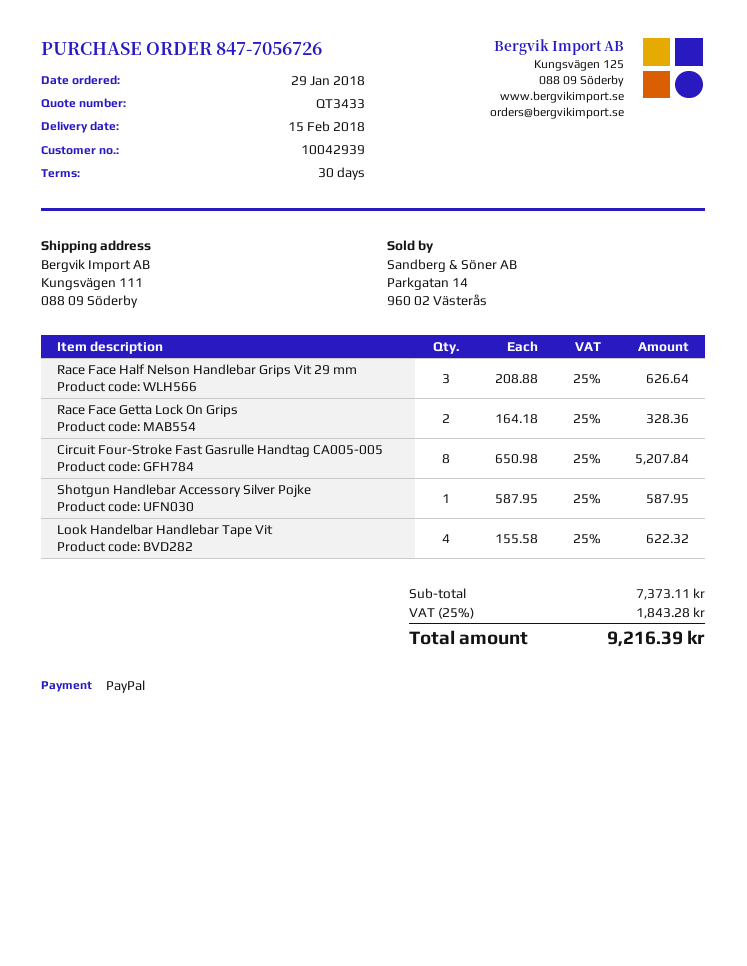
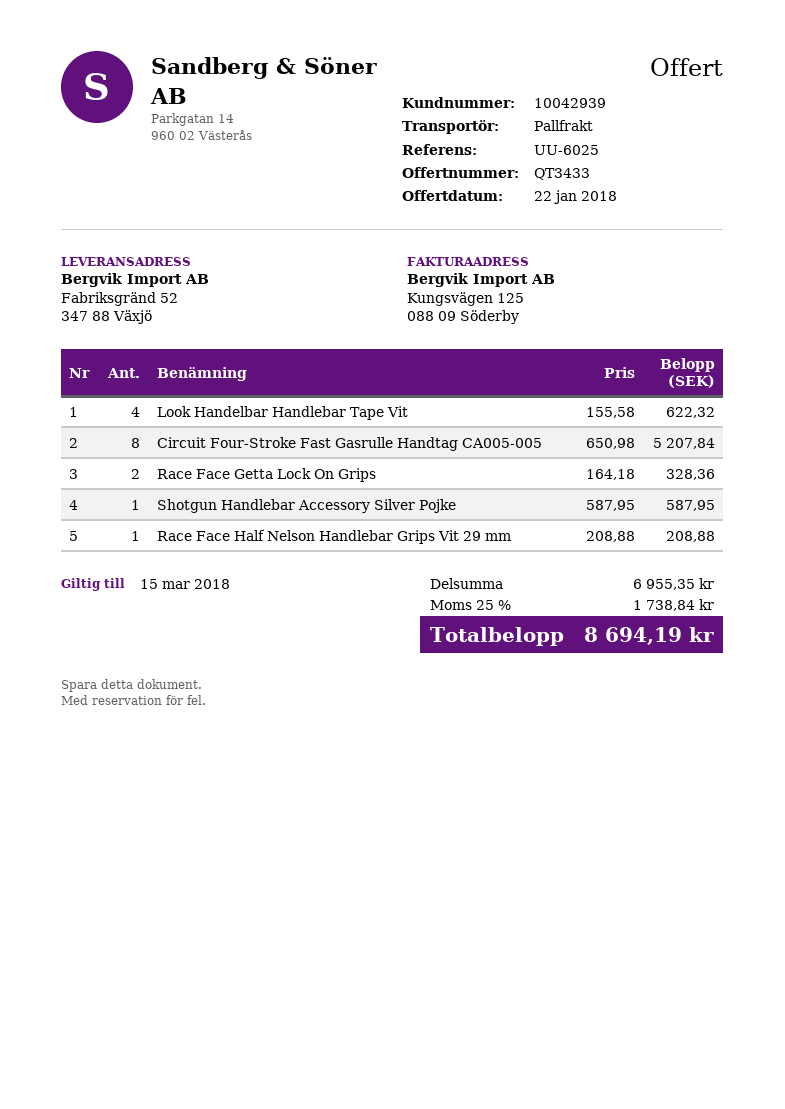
ship to: Kungsvägen 111, 088 09 Söderby -> Fabriksgränd 52, 347 88 Växjö
Race Face Half Nelson Handlebar Grips Vit 29 mm: 3 x 208.88 = 626.64 -> 1 x 208.88 = 208.88
subtotal: 7373.11 -> 6955.35
tax: 25% = 1843.28 -> 25% = 1738.84
total: 9216.39 -> 8694.19

